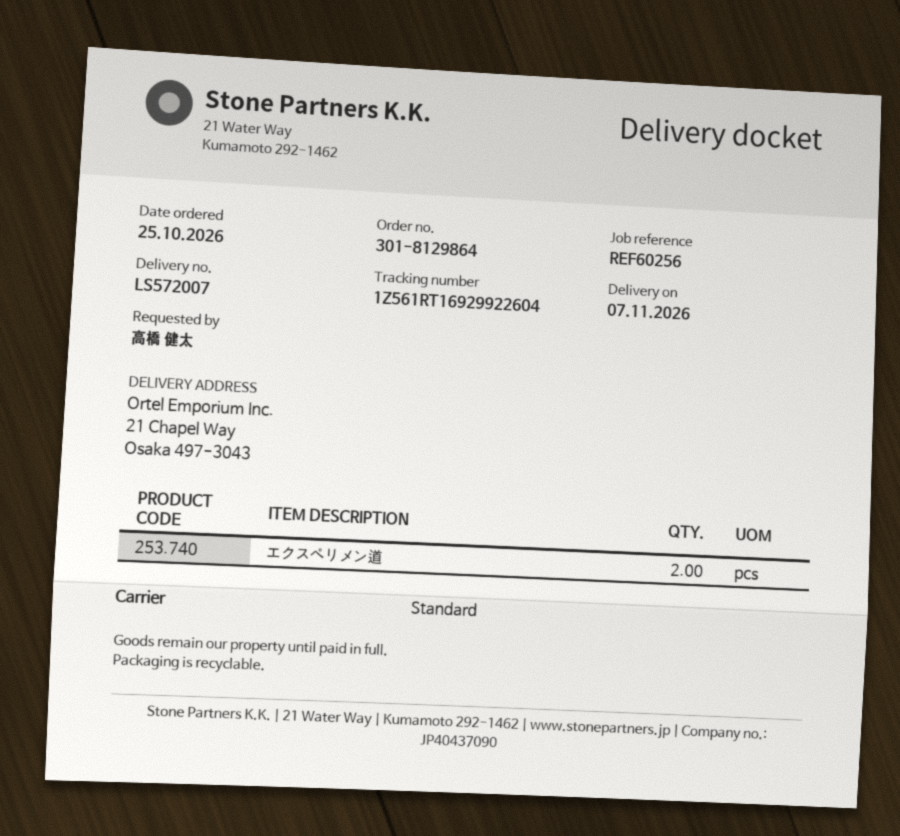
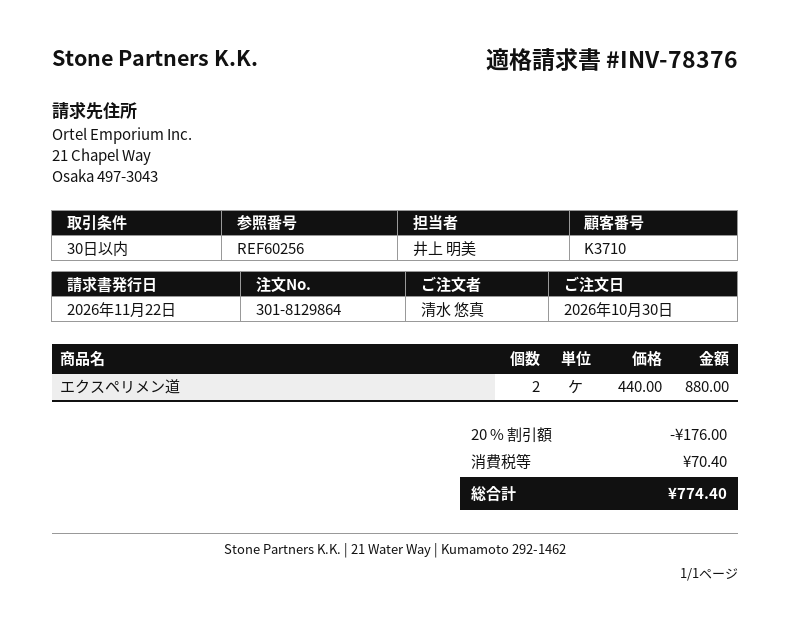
order date: 2026-10-25 -> 2026-10-30
ordered by: 高橋 健太 -> 清水 悠真

